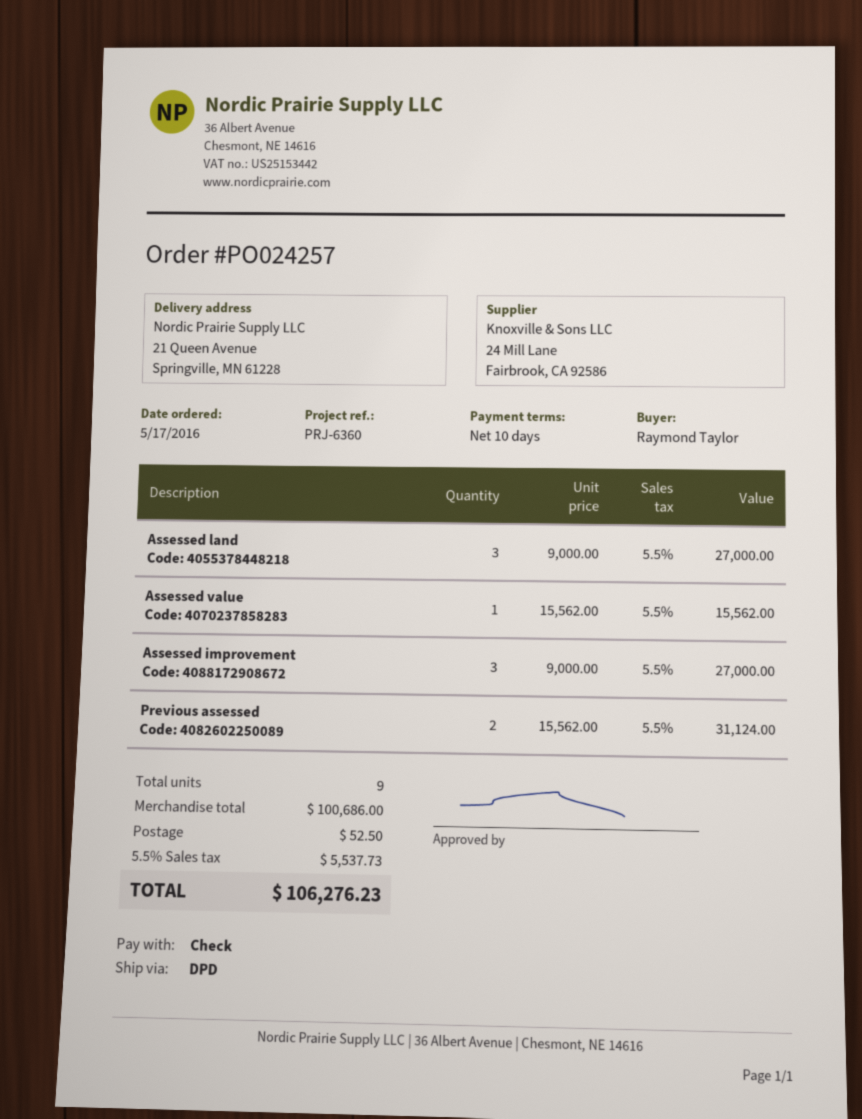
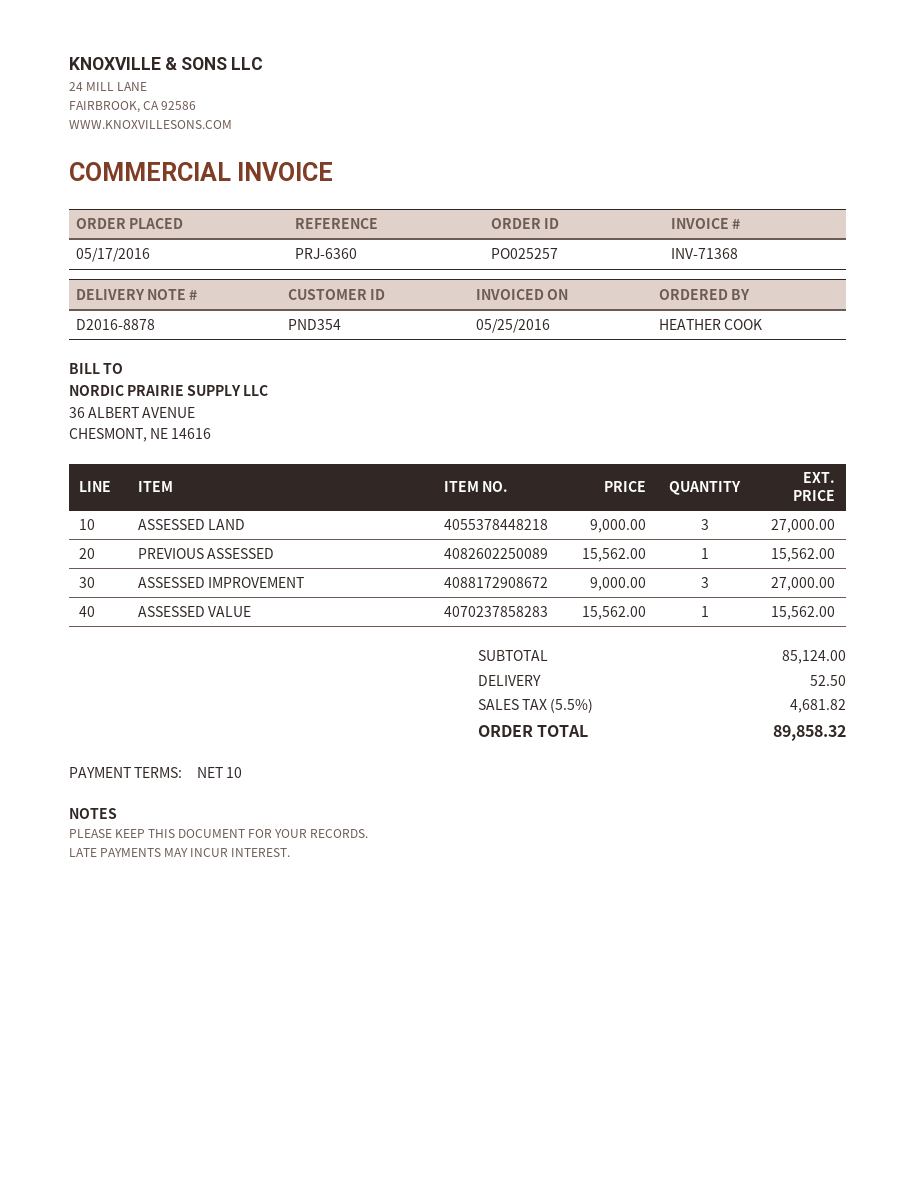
order number: PO024257 -> PO025257
ordered by: Raymond Taylor -> HEATHER COOK
Previous assessed: 2 x 15562.00 = 31124.00 -> 1 x 15562.00 = 15562.00
subtotal: 100686.00 -> 85124.00
tax: 5.5% = 5537.73 -> 5.5% = 4681.82
total: 106276.23 -> 89858.32

